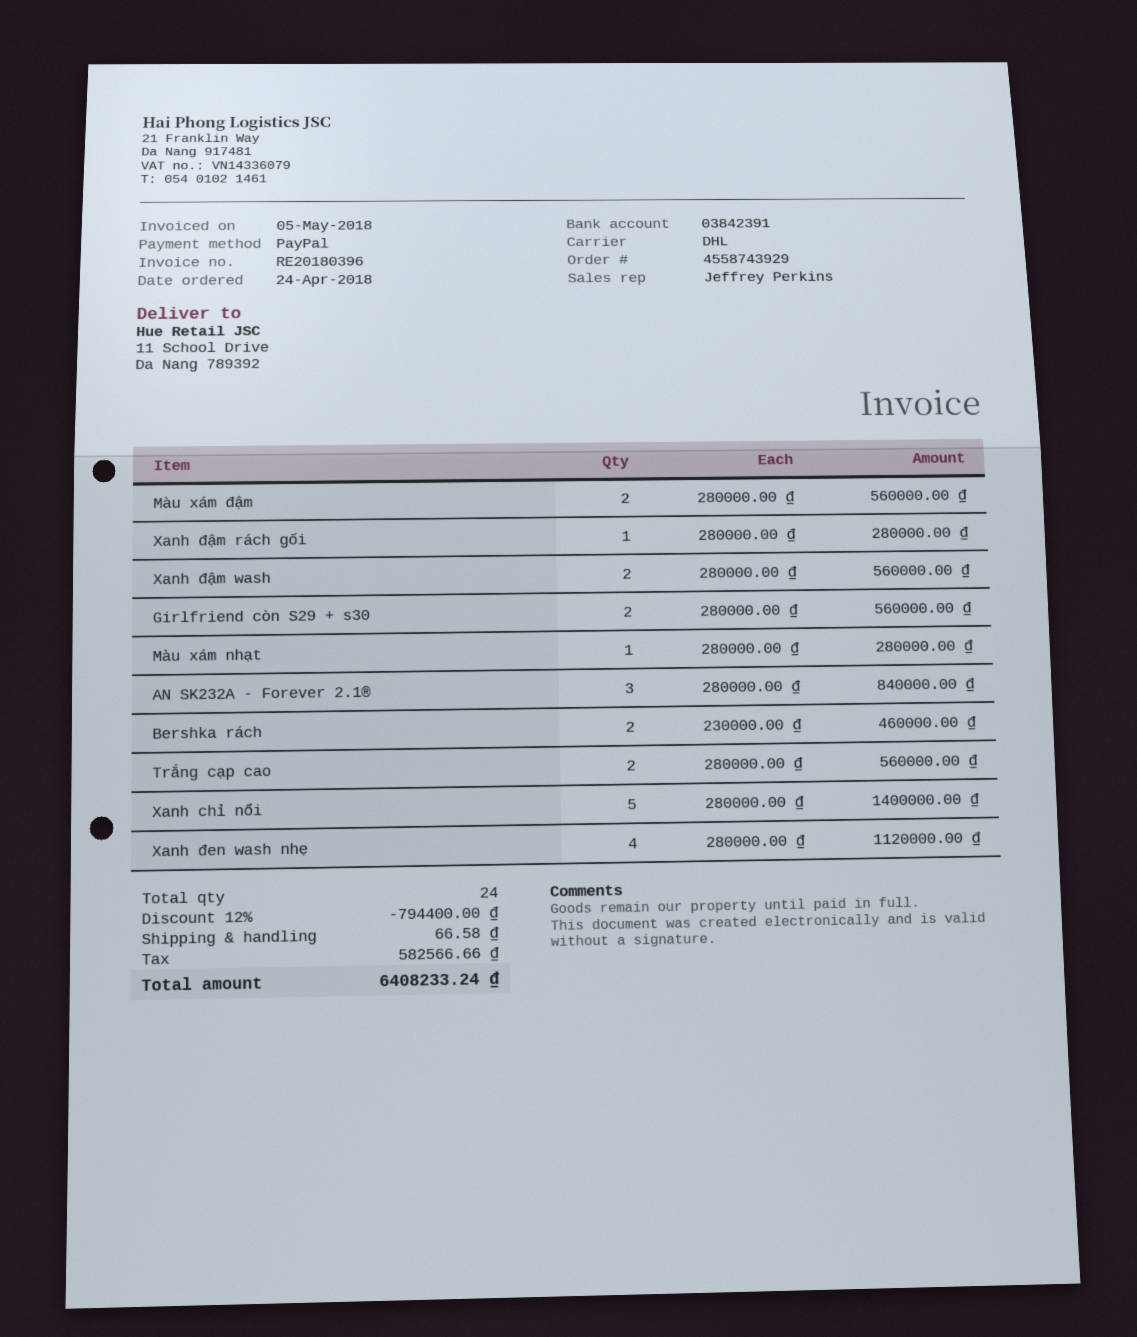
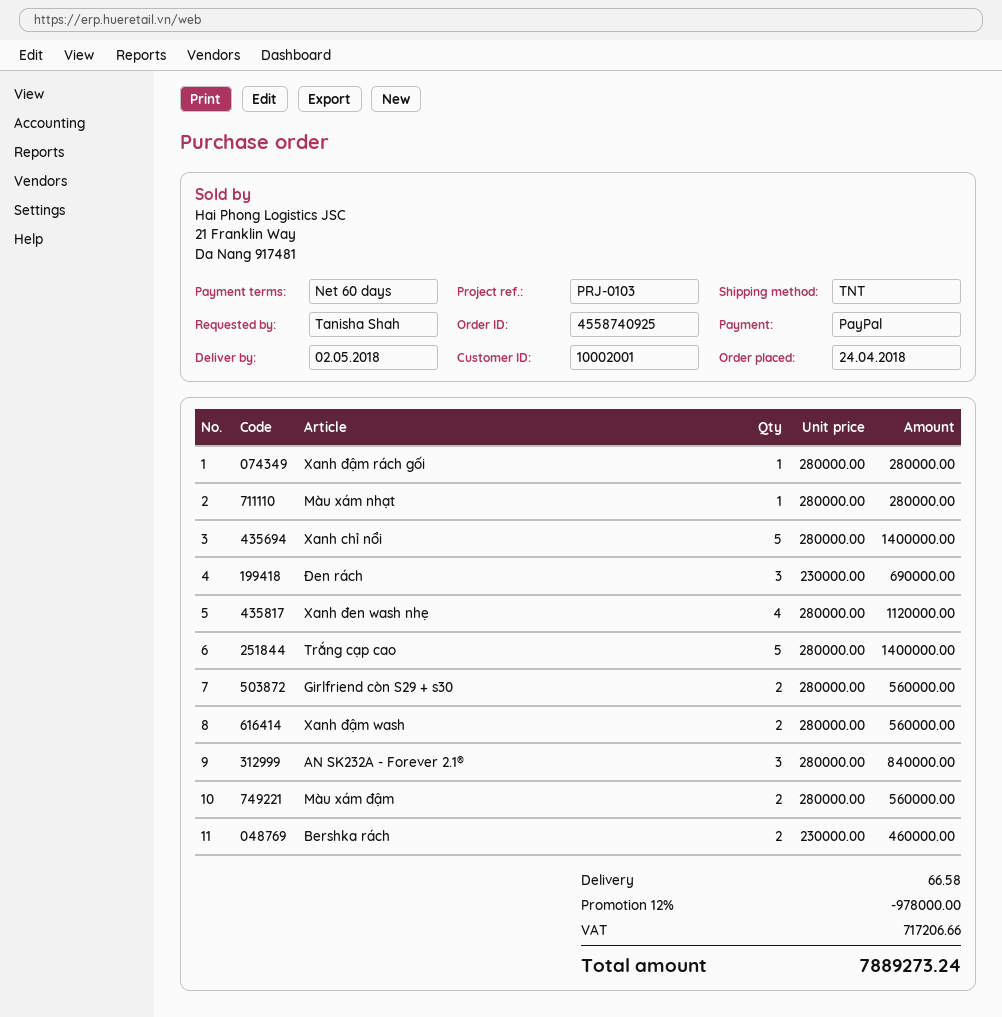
order number: 4558743929 -> 4558740925
shipping method: DHL -> TNT
Trắng cạp cao: 2 x 280000.00 = 560000.00 -> 5 x 280000.00 = 1400000.00
Đen rách: none -> 3 x 230000.00 = 690000.00
discount: 12% = 794400.00 -> 12% = 978000.00
tax: 582566.66 -> 717206.66
total: 6408233.24 -> 7889273.24

